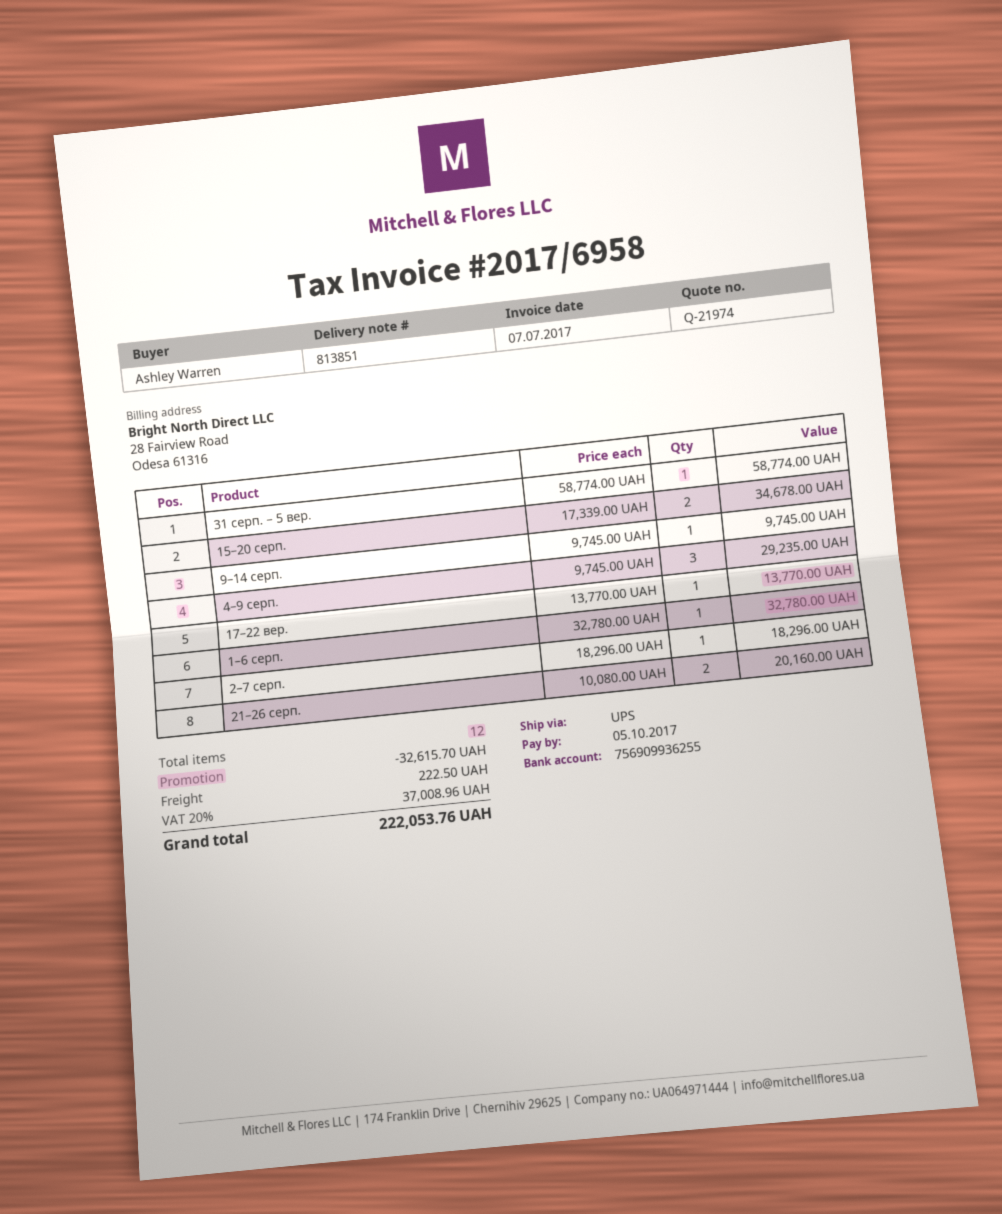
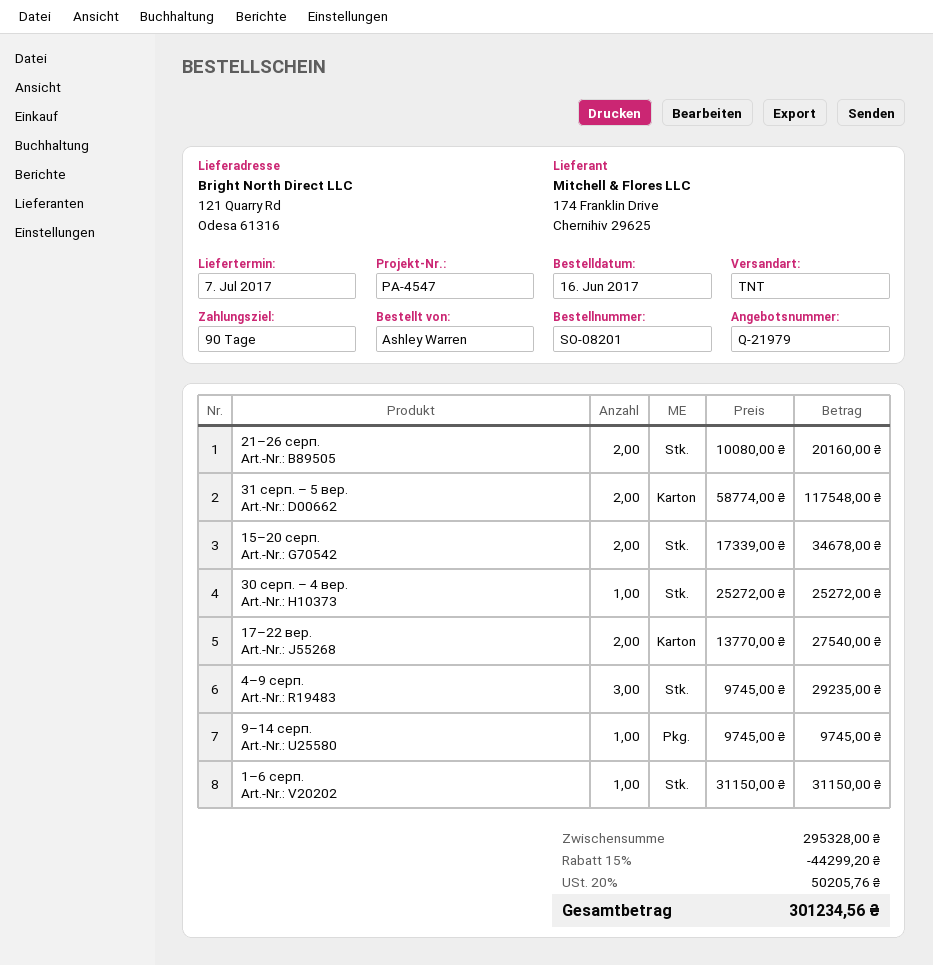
quote number: Q-21974 -> Q-21979
shipping method: UPS -> TNT
31 серп. – 5 вер.: 1 x 58774.00 = 58774.00 -> 2 x 58774.00 = 117548.00
17–22 вер.: 1 x 13770.00 = 13770.00 -> 2 x 13770.00 = 27540.00
1–6 серп.: 1 x 32780.00 = 32780.00 -> 1 x 31150.00 = 31150.00
2–7 серп.: 1 x 18296.00 = 18296.00 -> none
30 серп. – 4 вер.: none -> 1 x 25272.00 = 25272.00
discount: 32615.70 -> 44299.20
shipping: 222.50 -> none
tax: 20% = 37008.96 -> 20% = 50205.76
total: 222053.76 -> 301234.56

